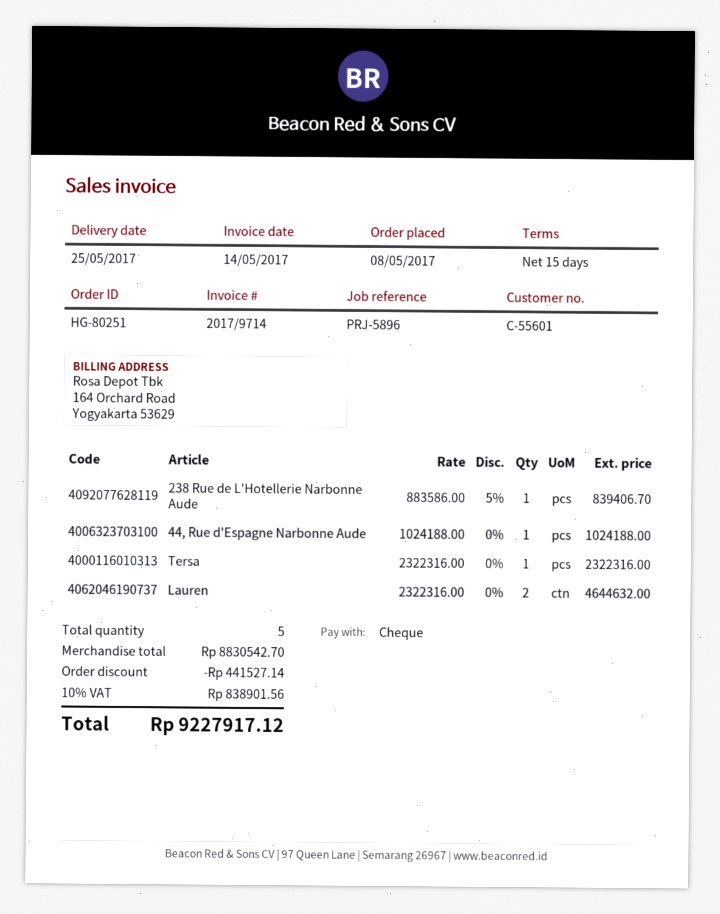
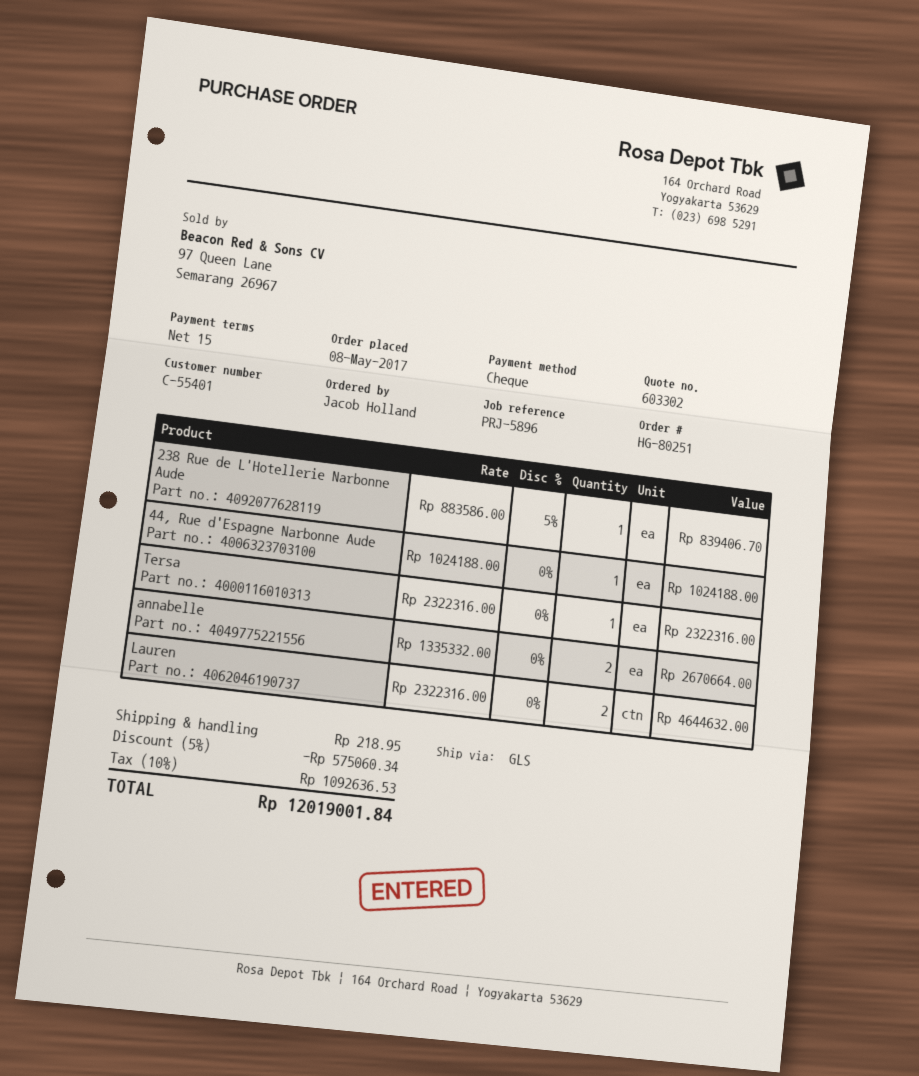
customer number: C-55601 -> C-55401
annabelle: none -> 2 x 1335332.00 = 2670664.00
discount: 441527.14 -> 575060.34
shipping: none -> 218.95
tax: 10% = 838901.56 -> 10% = 1092636.53
total: 9227917.12 -> 12019001.84

